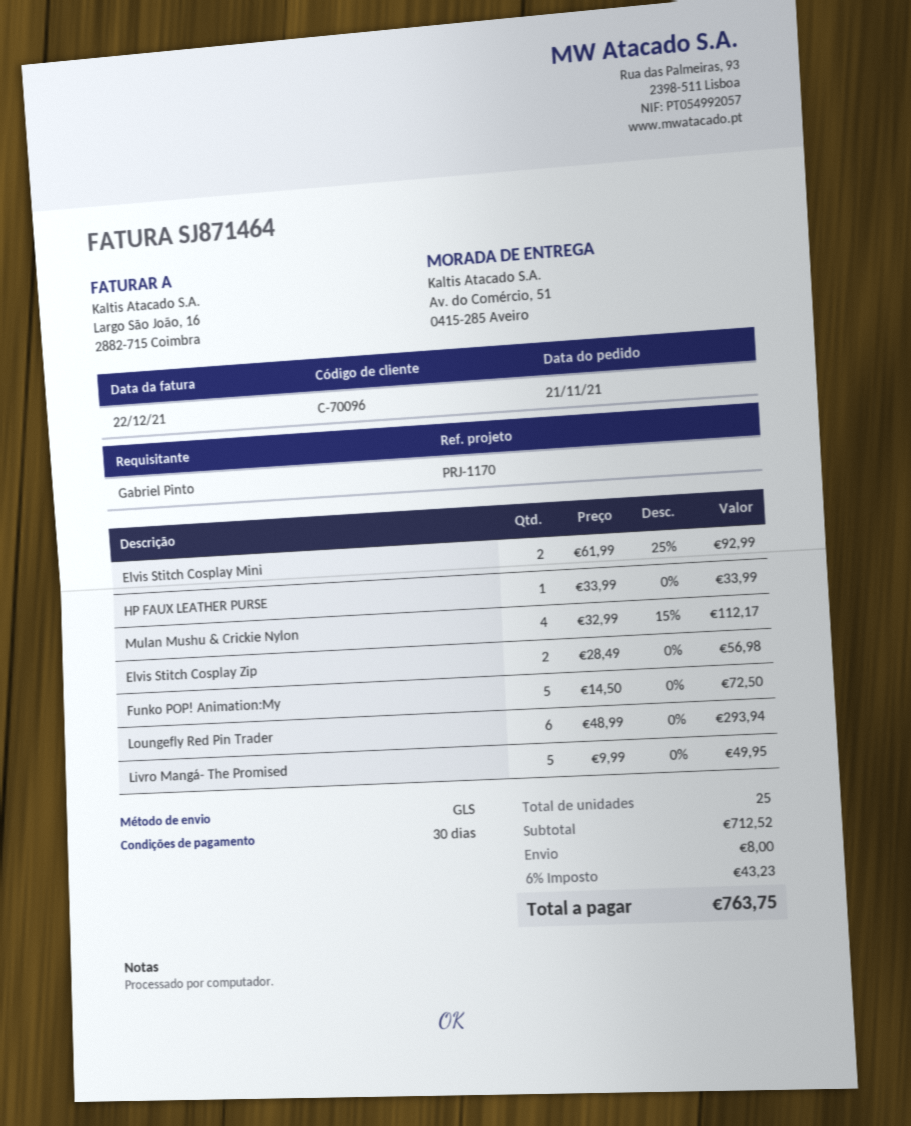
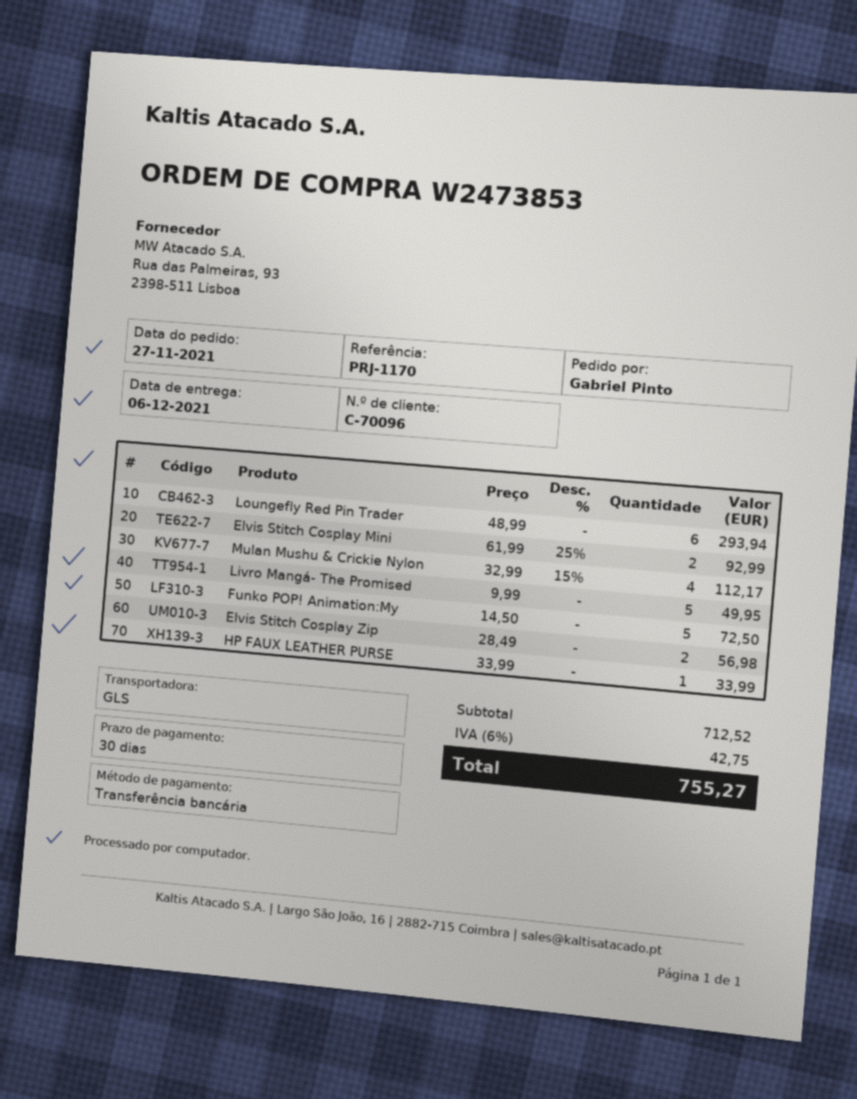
order date: 2021-11-21 -> 2021-11-27
shipping: 8.00 -> none
tax: 6% = 43.23 -> 6% = 42.75
total: 763.75 -> 755.27

